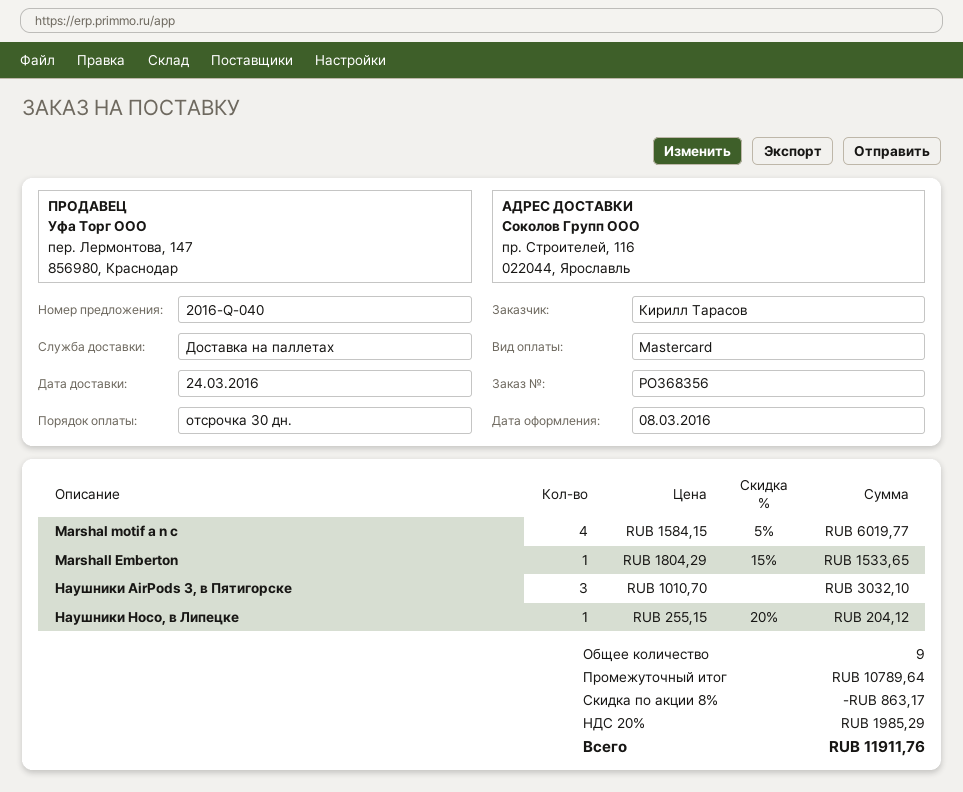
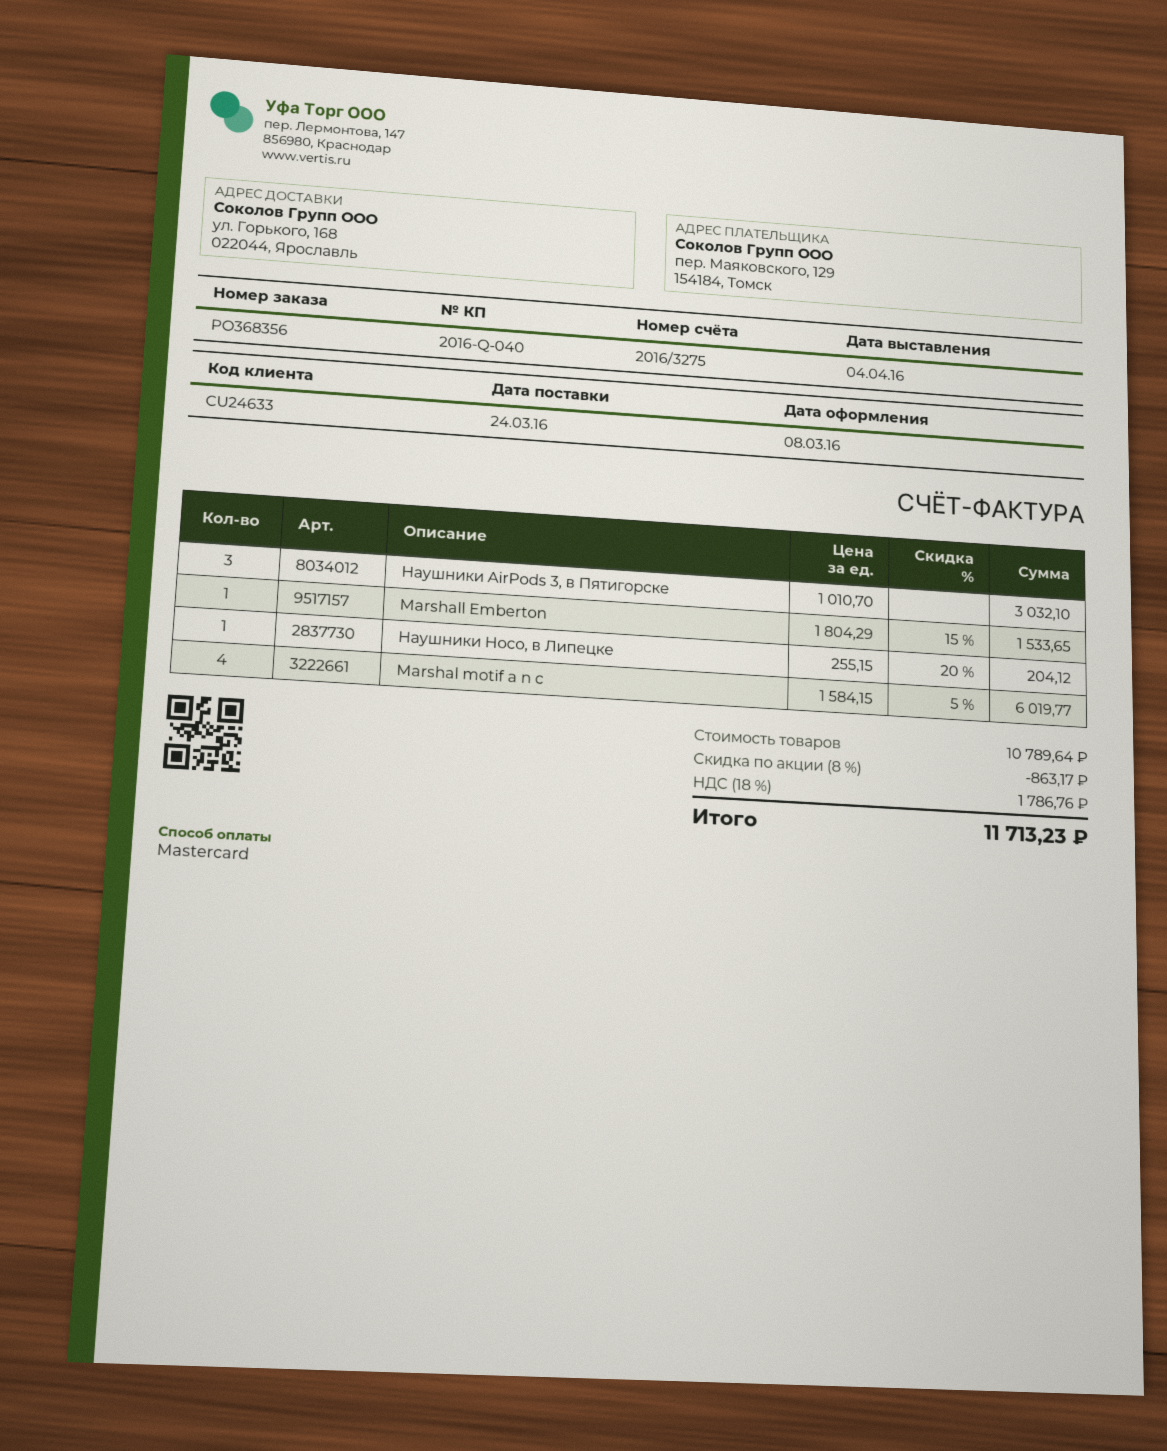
ship to: пр. Строителей, 116, 022044, Ярославль -> ул. Горького, 168, 022044, Ярославль
tax: 20% = 1985.29 -> 18% = 1786.76
total: 11911.76 -> 11713.23

